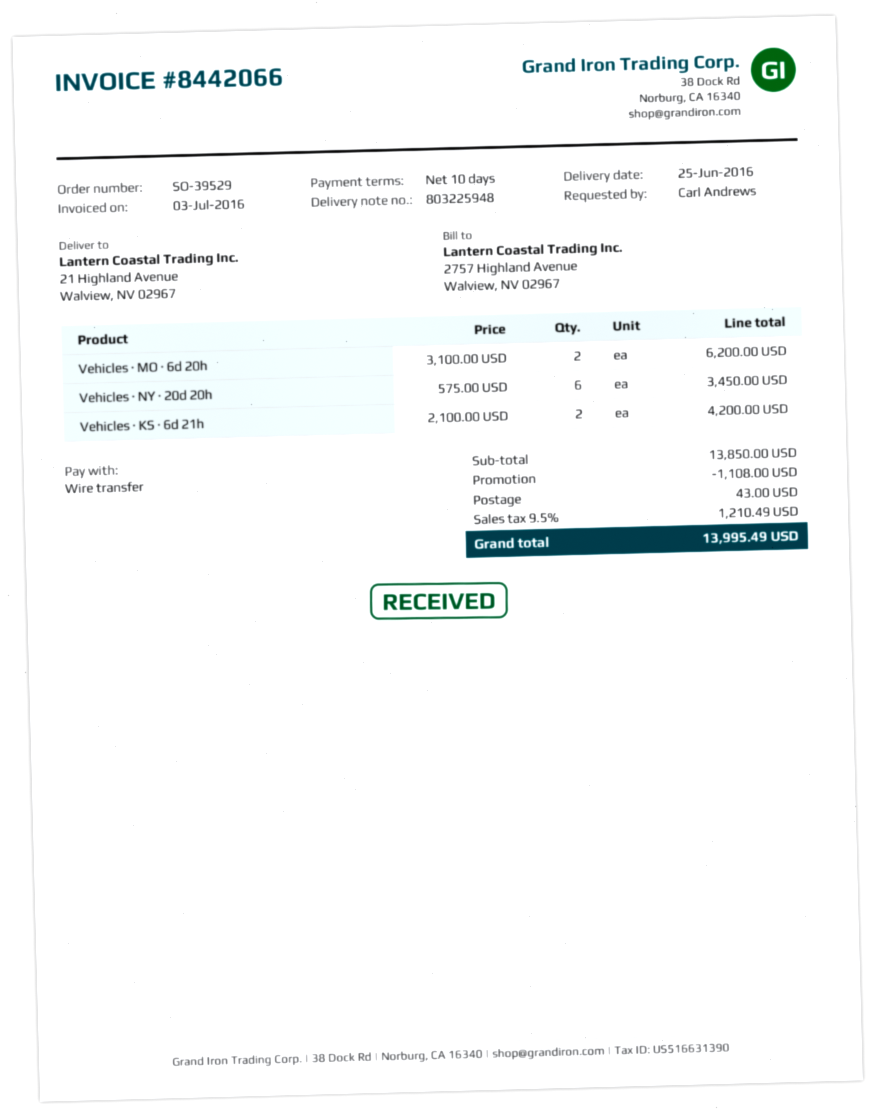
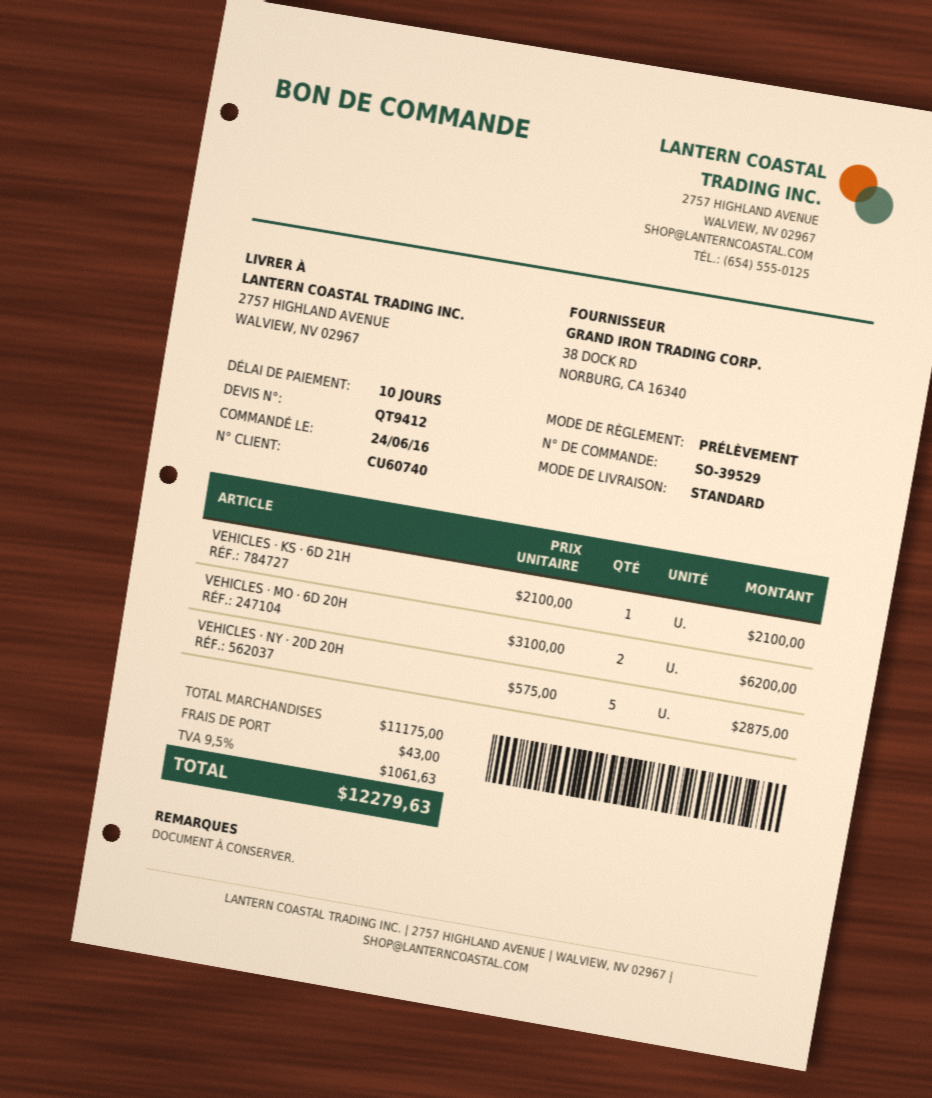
payment method: bank transfer -> direct debit
ship to: 21 Highland Avenue, Walview, NV 02967 -> 2757 HIGHLAND AVENUE, WALVIEW, NV 02967
Vehicles · NY · 20d 20h: 6 x 575.00 = 3450.00 -> 5 x 575.00 = 2875.00
Vehicles · KS · 6d 21h: 2 x 2100.00 = 4200.00 -> 1 x 2100.00 = 2100.00
subtotal: 13850.00 -> 11175.00
discount: 1108.00 -> none
tax: 9.5% = 1210.49 -> 9.5% = 1061.63
total: 13995.49 -> 12279.63

